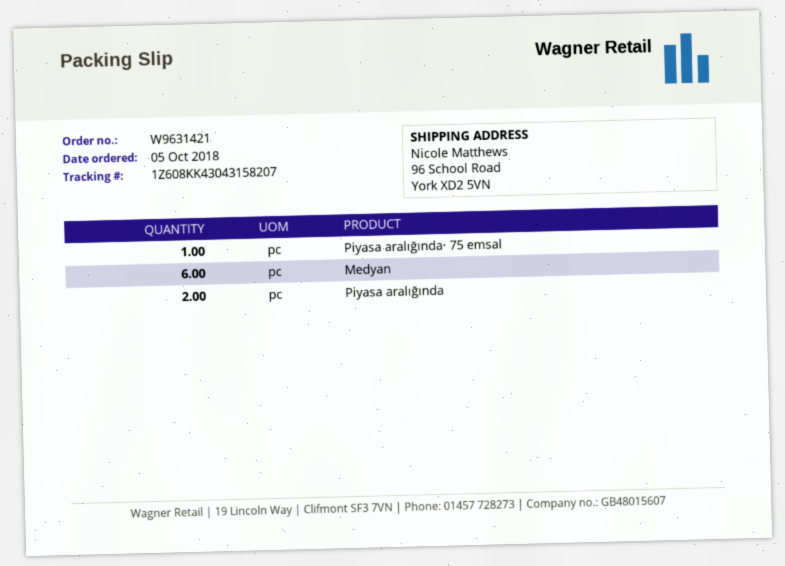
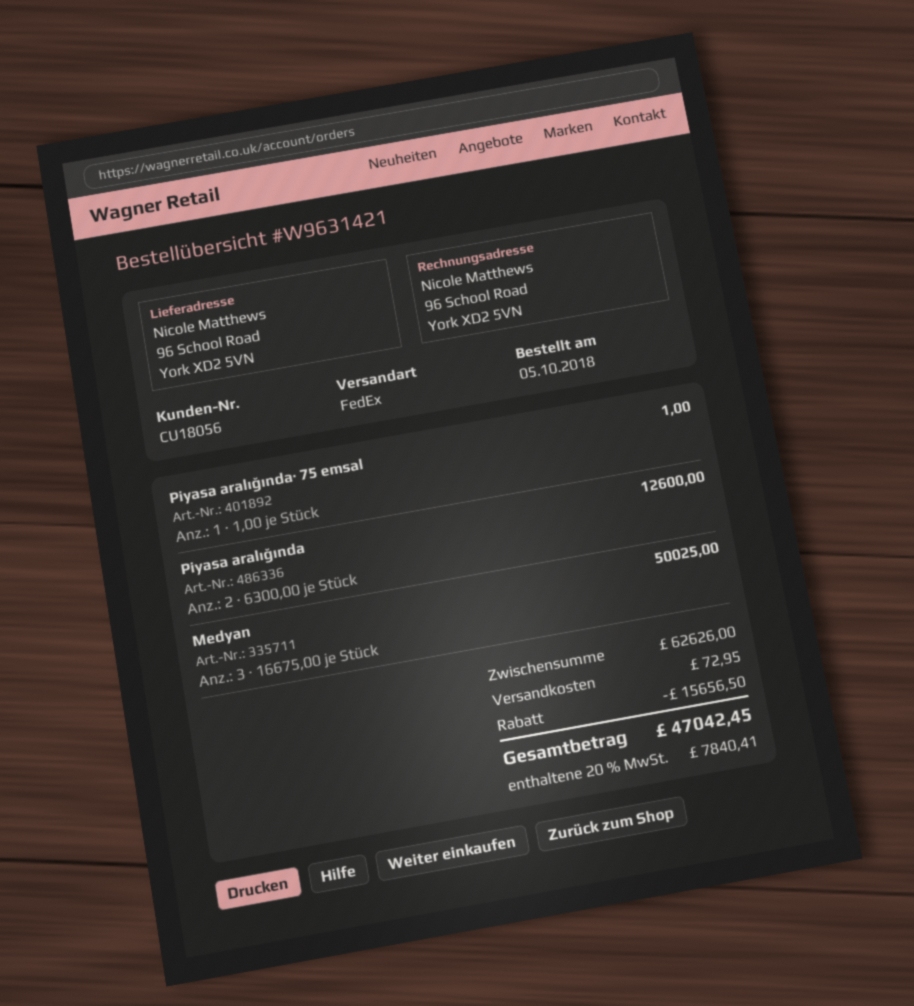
Medyan: 6 -> 3

